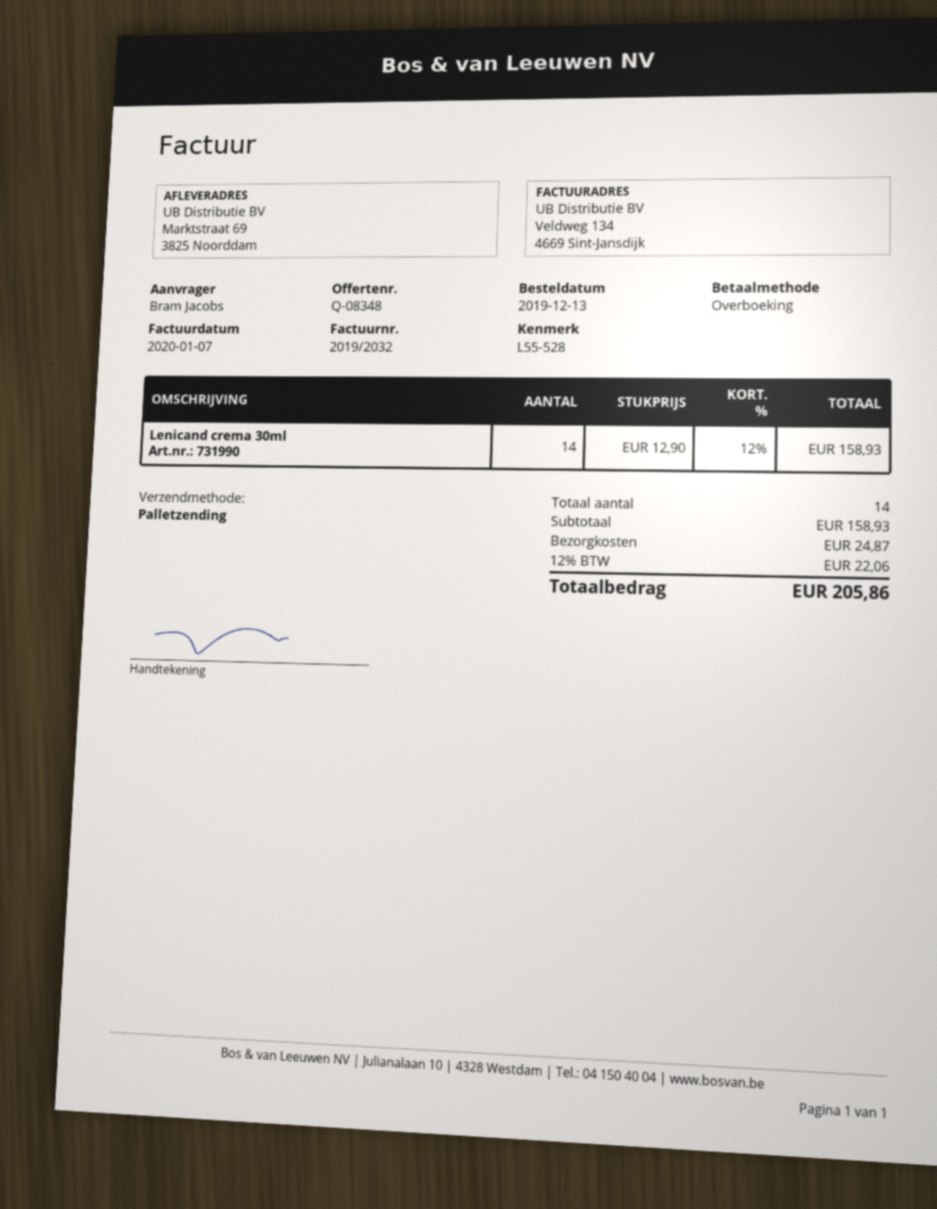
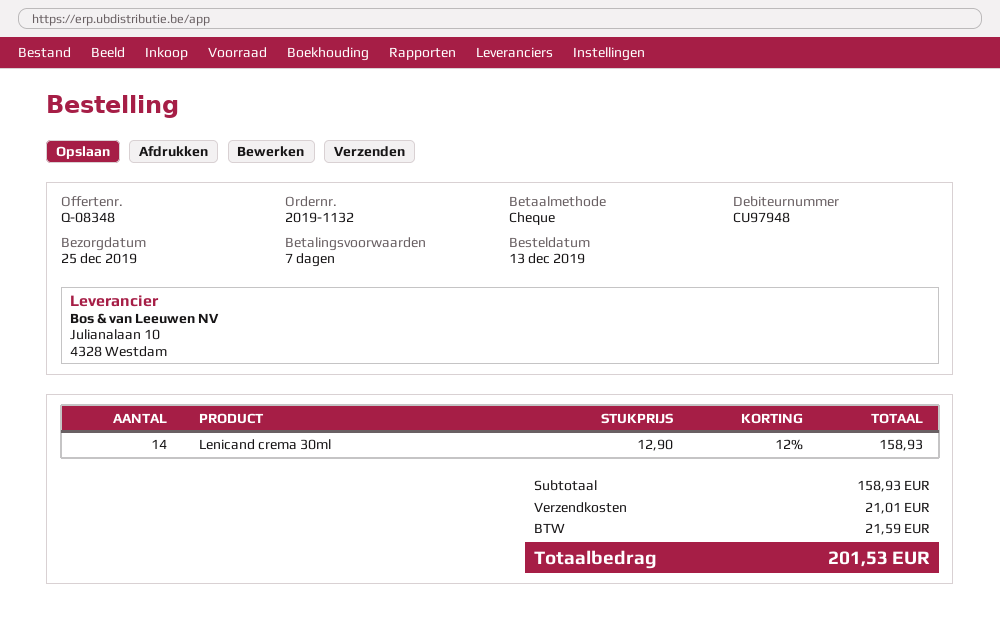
payment method: bank transfer -> cheque
shipping: 24.87 -> 21.01
tax: 22.06 -> 21.59
total: 205.86 -> 201.53

